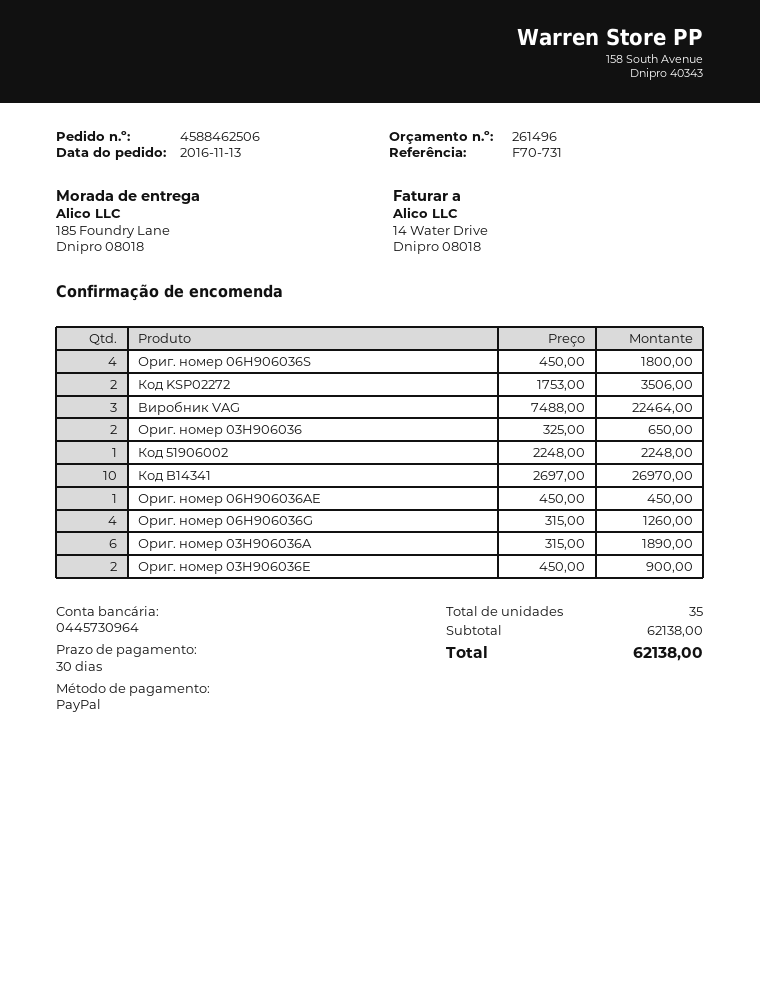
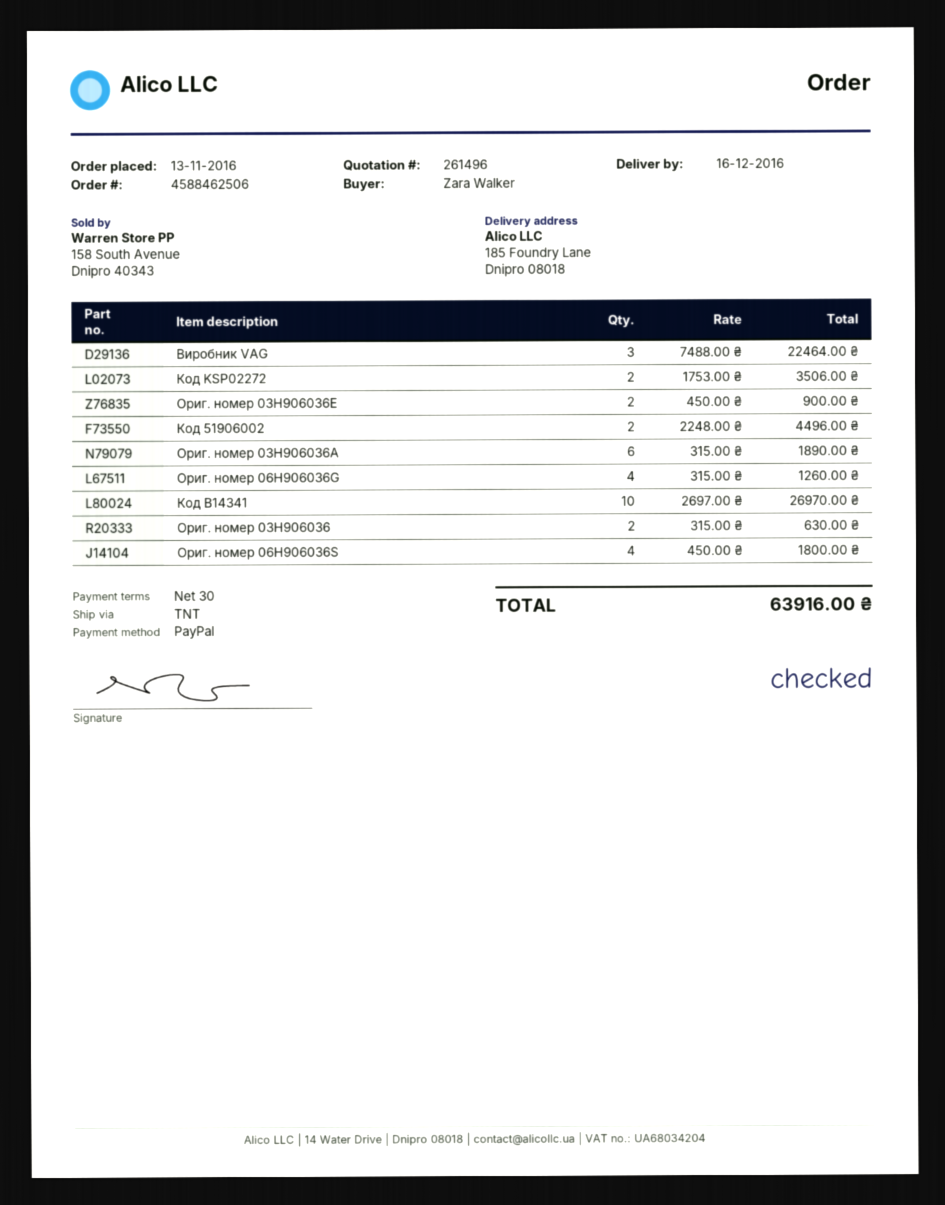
Ориг. номер 03H906036: 2 x 325.00 = 650.00 -> 2 x 315.00 = 630.00
Код 51906002: 1 x 2248.00 = 2248.00 -> 2 x 2248.00 = 4496.00
Ориг. номер 06H906036AE: 1 x 450.00 = 450.00 -> none
total: 62138.00 -> 63916.00

